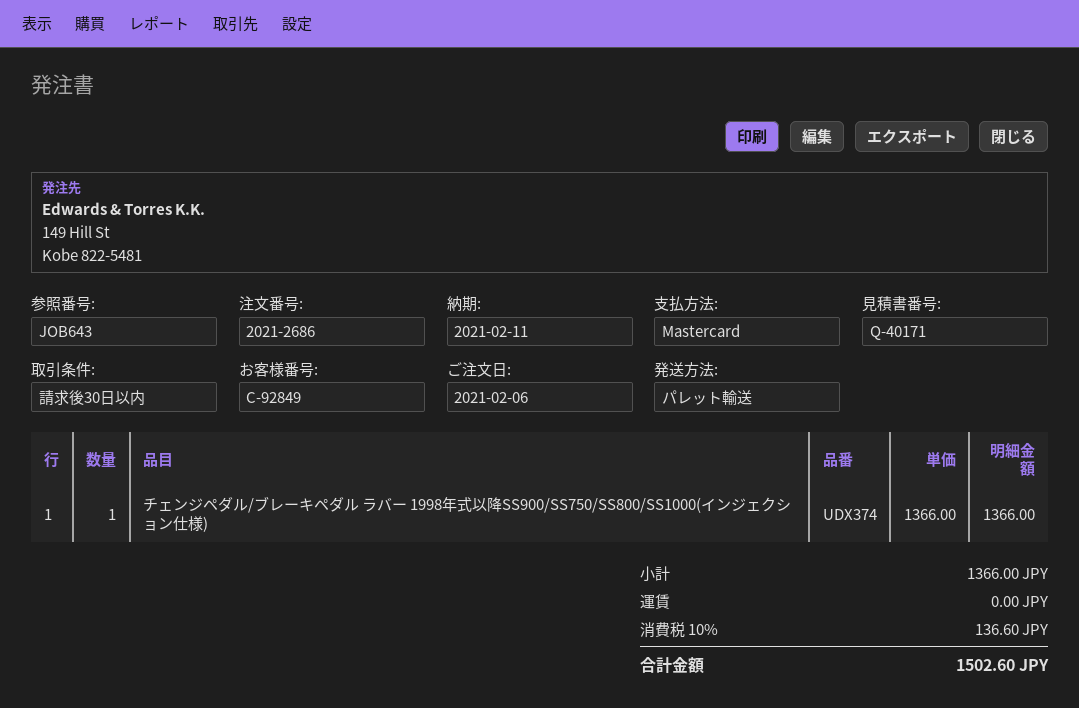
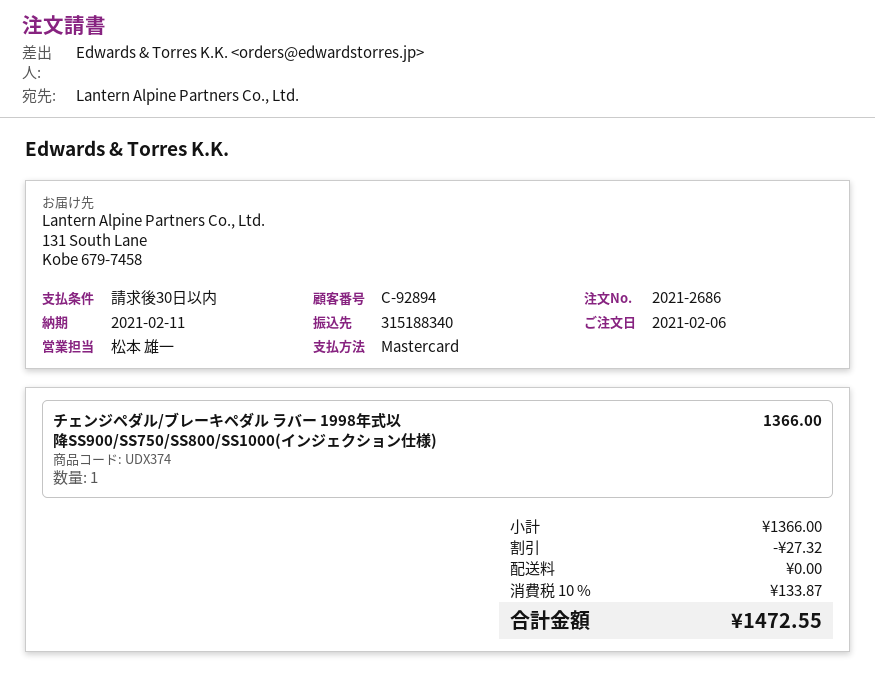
customer number: C-92849 -> C-92894
discount: none -> 27.32
tax: 10% = 136.60 -> 10% = 133.87
total: 1502.60 -> 1472.55

